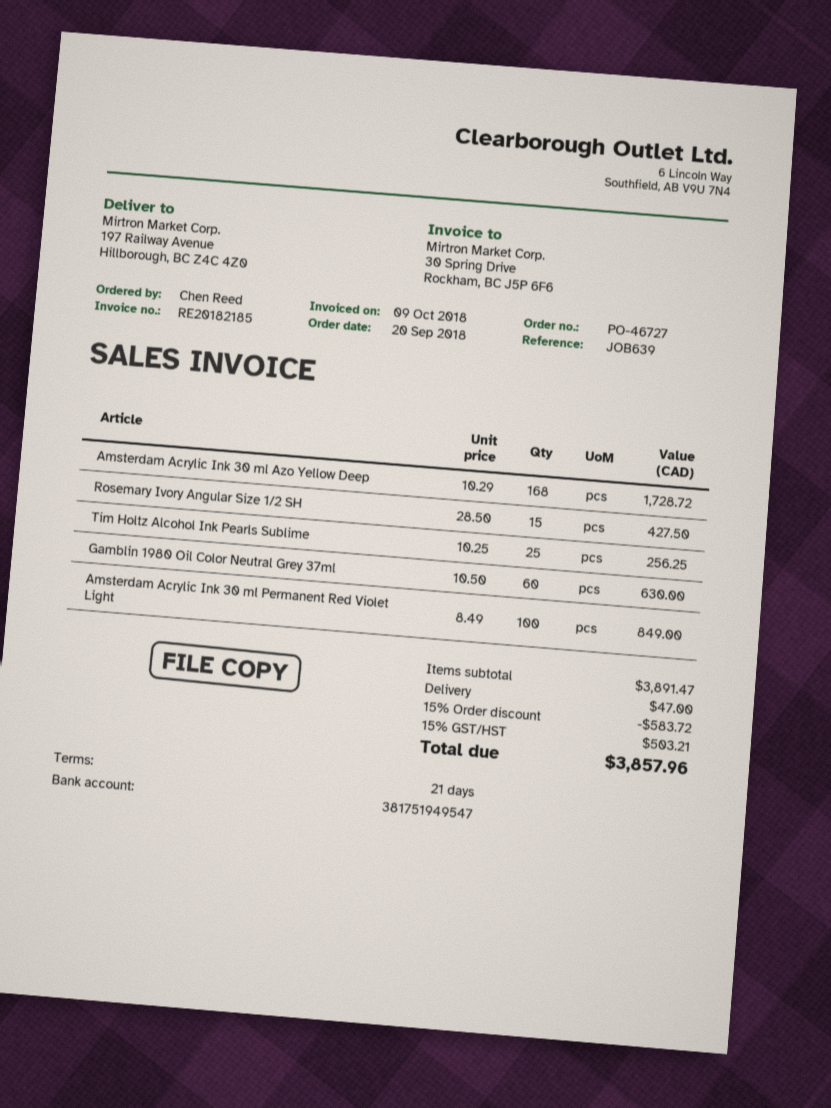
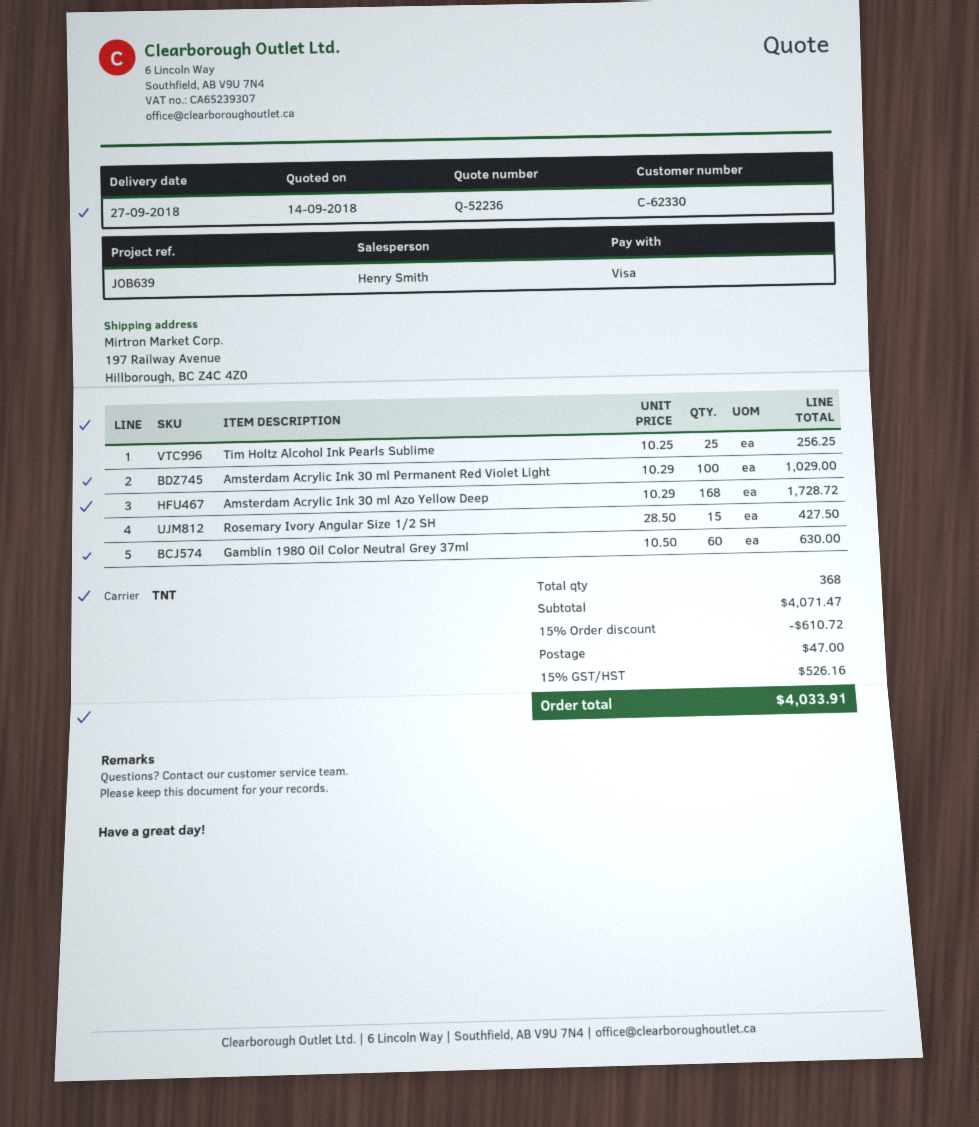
Amsterdam Acrylic Ink 30 ml Permanent Red Violet Light: 100 x 8.49 = 849.00 -> 100 x 10.29 = 1029.00
subtotal: 3891.47 -> 4071.47
discount: 15% = 583.72 -> 15% = 610.72
tax: 15% = 503.21 -> 15% = 526.16
total: 3857.96 -> 4033.91

